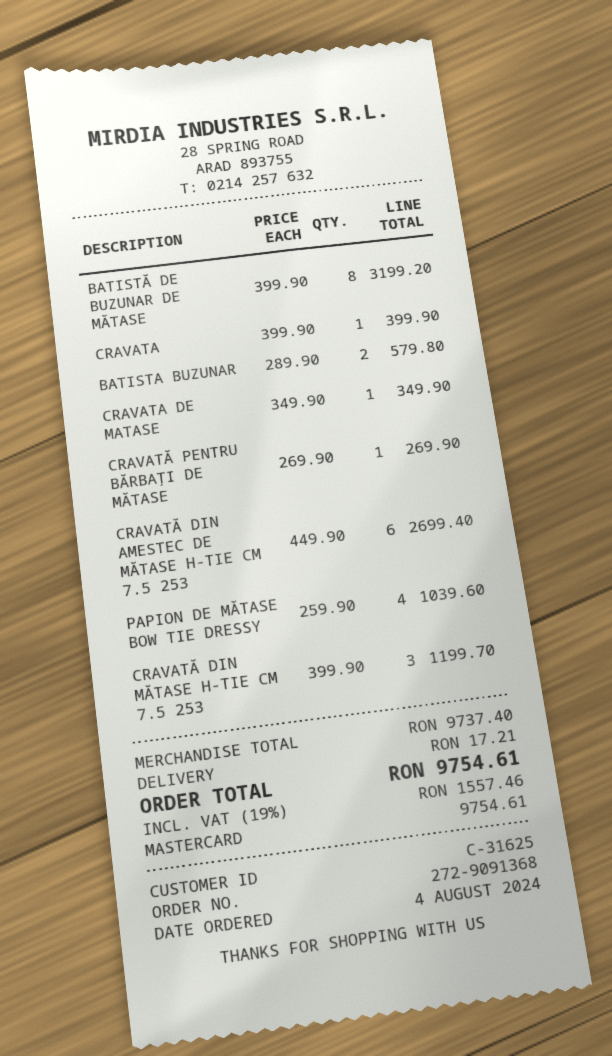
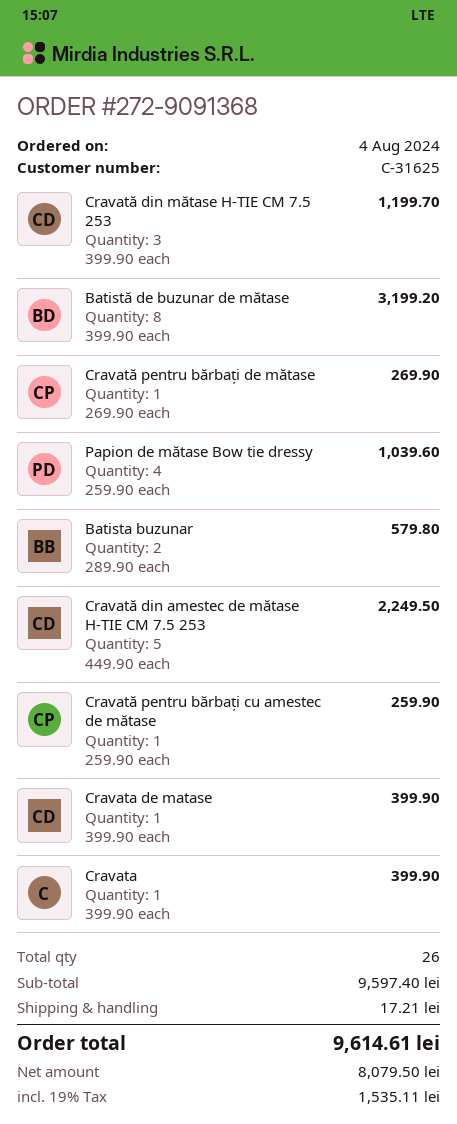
CRAVATA DE MATASE: 1 x 349.90 = 349.90 -> 1 x 399.90 = 399.90
CRAVATĂ DIN AMESTEC DE MĂTASE H-TIE CM 7.5 253: 6 x 449.90 = 2699.40 -> 5 x 449.90 = 2249.50
Cravată pentru bărbați cu amestec de mătase: none -> 1 x 259.90 = 259.90
subtotal: 9737.40 -> 9597.40
tax: 19% = 1557.46 -> 19% = 1535.11
total: 9754.61 -> 9614.61

